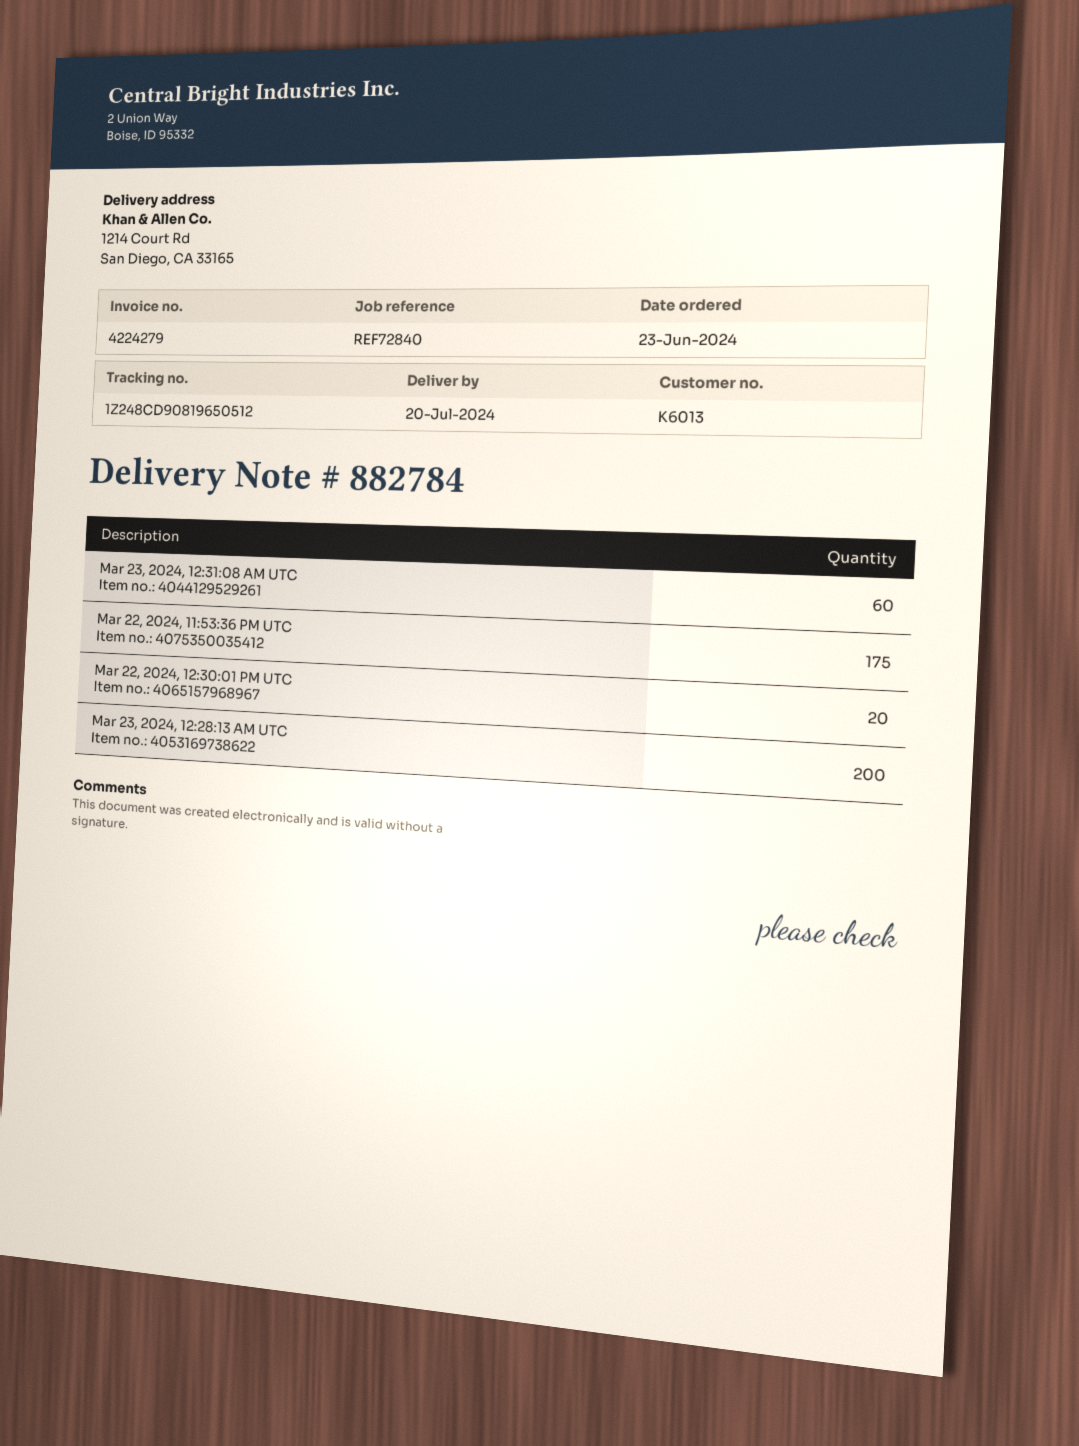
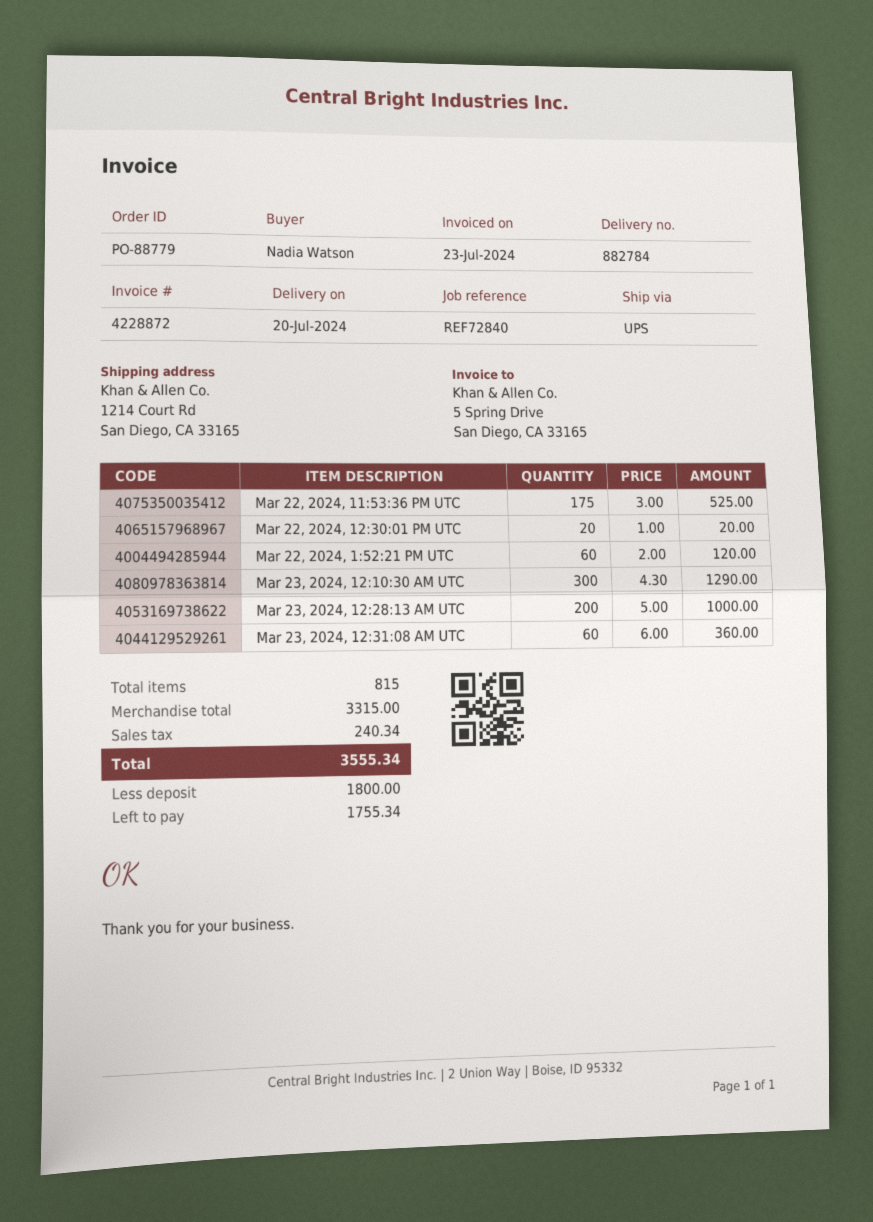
invoice number: 4224279 -> 4228872
Mar 22, 2024, 1:52:21 PM UTC: none -> 60
Mar 23, 2024, 12:10:30 AM UTC: none -> 300

